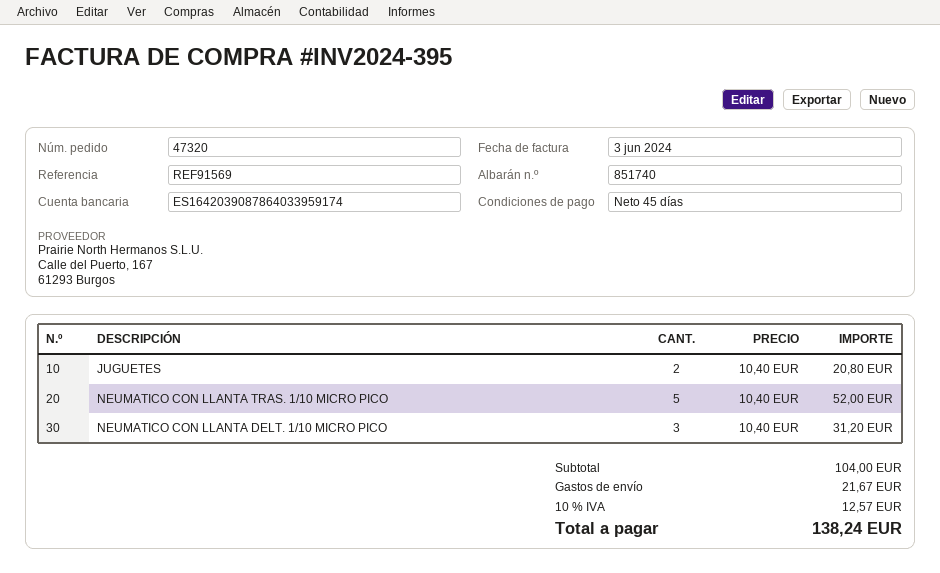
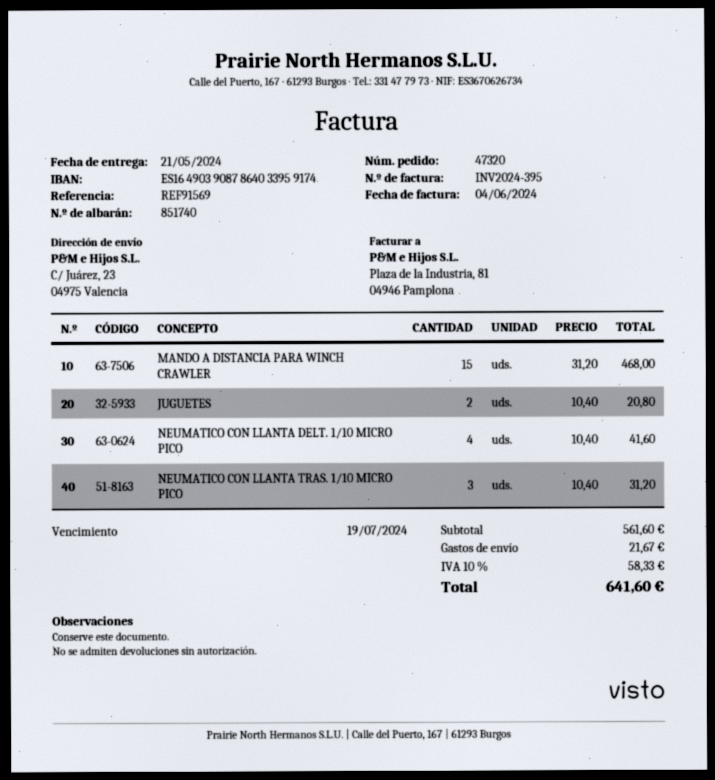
invoice date: 2024-06-03 -> 2024-06-04
bank account: ES1642039087864033959174 -> ES1649039087864033959174
NEUMATICO CON LLANTA TRAS. 1/10 MICRO PICO: 5 x 10.40 = 52.00 -> 3 x 10.40 = 31.20
NEUMATICO CON LLANTA DELT. 1/10 MICRO PICO: 3 x 10.40 = 31.20 -> 4 x 10.40 = 41.60
MANDO A DISTANCIA PARA WINCH CRAWLER: none -> 15 x 31.20 = 468.00
subtotal: 104.00 -> 561.60
tax: 10% = 12.57 -> 10% = 58.33
total: 138.24 -> 641.60

